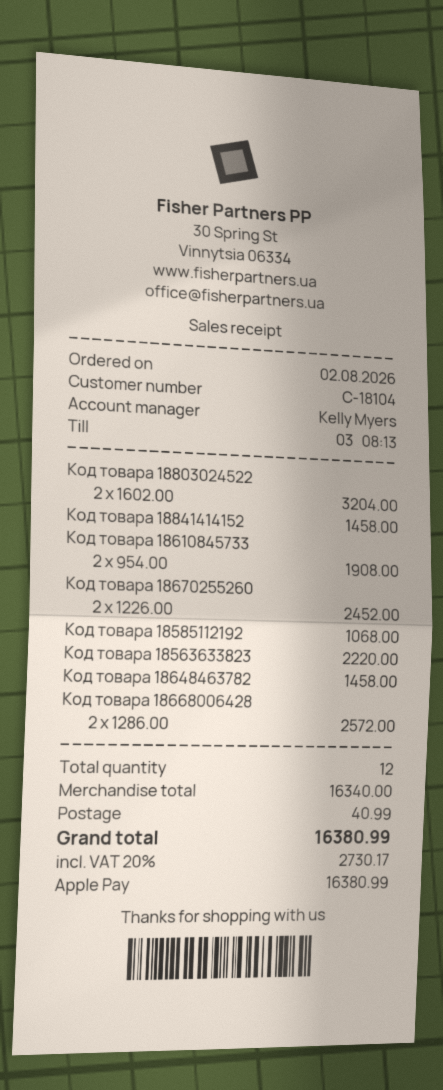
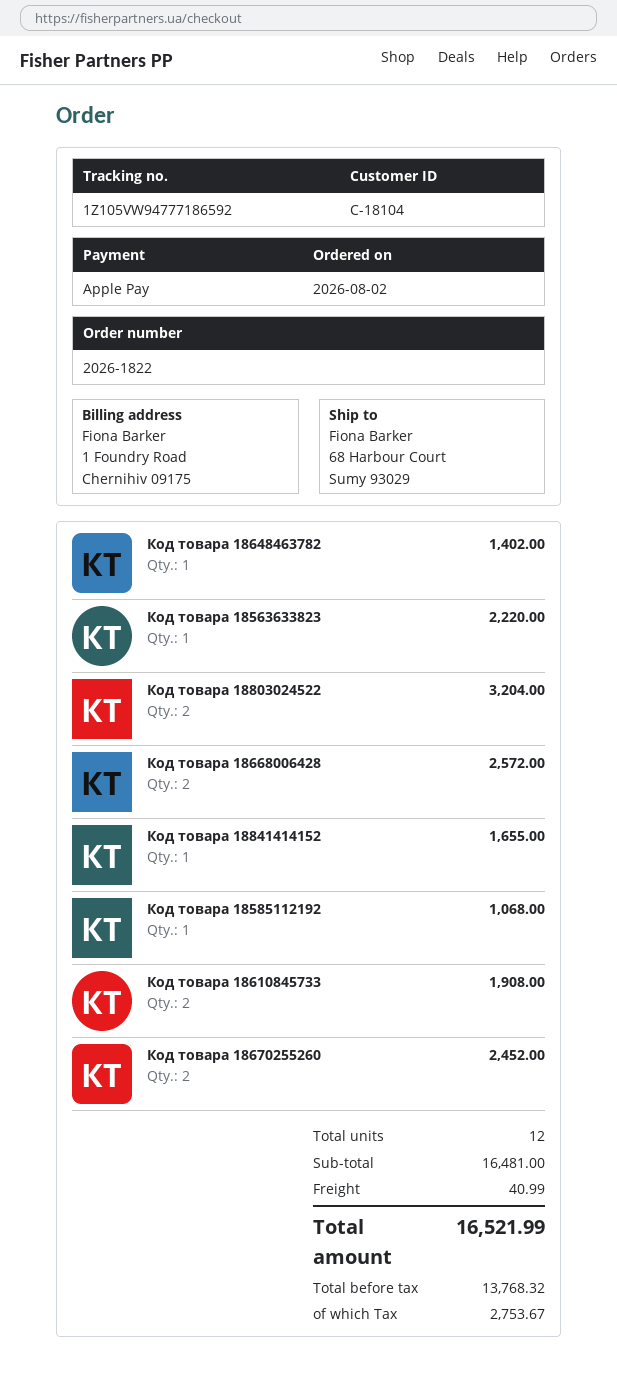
Код товара 18841414152: 1 for 1458.00 -> 1 for 1655.00
Код товара 18648463782: 1 for 1458.00 -> 1 for 1402.00
subtotal: 16340.00 -> 16481.00
tax: 2730.17 -> 2753.67
total: 16380.99 -> 16521.99

